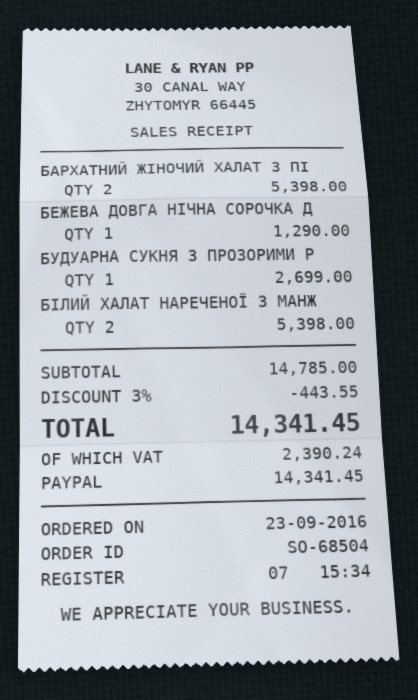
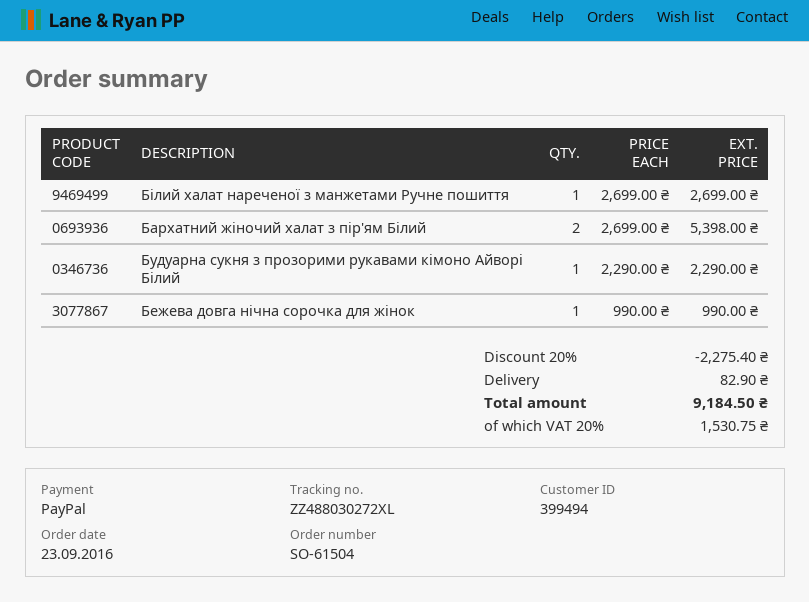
order number: SO-68504 -> SO-61504
БЕЖЕВА ДОВГА НІЧНА СОРОЧКА Д: 1 for 1290.00 -> 1 for 990.00
БУДУАРНА СУКНЯ З ПРОЗОРИМИ Р: 1 for 2699.00 -> 1 for 2290.00
БІЛИЙ ХАЛАТ НАРЕЧЕНОЇ З МАНЖ: 2 for 5398.00 -> 1 for 2699.00
discount: 3% = 443.55 -> 20% = 2275.40
shipping: none -> 82.90
tax: 2390.24 -> 1530.75
total: 14341.45 -> 9184.50

